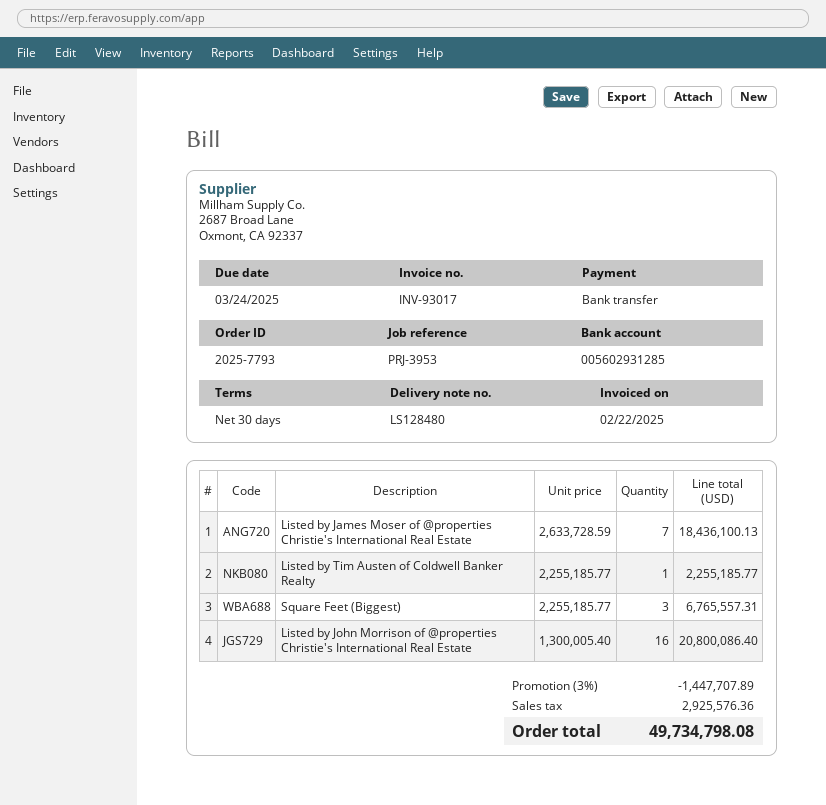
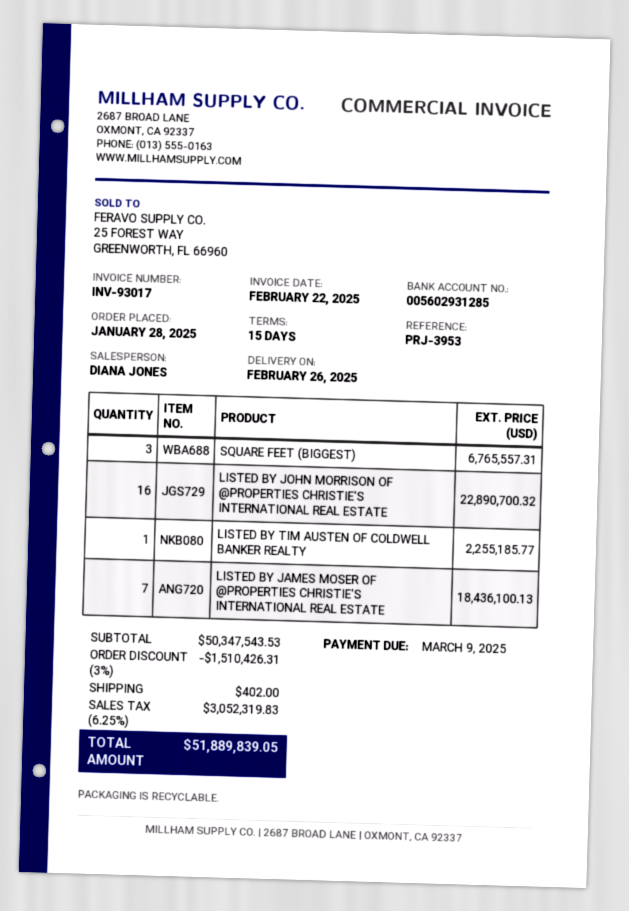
payment terms: 30 days -> 15 days
due date: 2025-03-24 -> 2025-03-09
Listed by John Morrison of @properties Christie's International Real Estate: 16 for 20800086.40 -> 16 for 22890700.32
discount: 3% = 1447707.89 -> 3% = 1510426.31
shipping: none -> 402.00
tax: 2925576.36 -> 3052319.83
total: 49734798.08 -> 51889839.05

